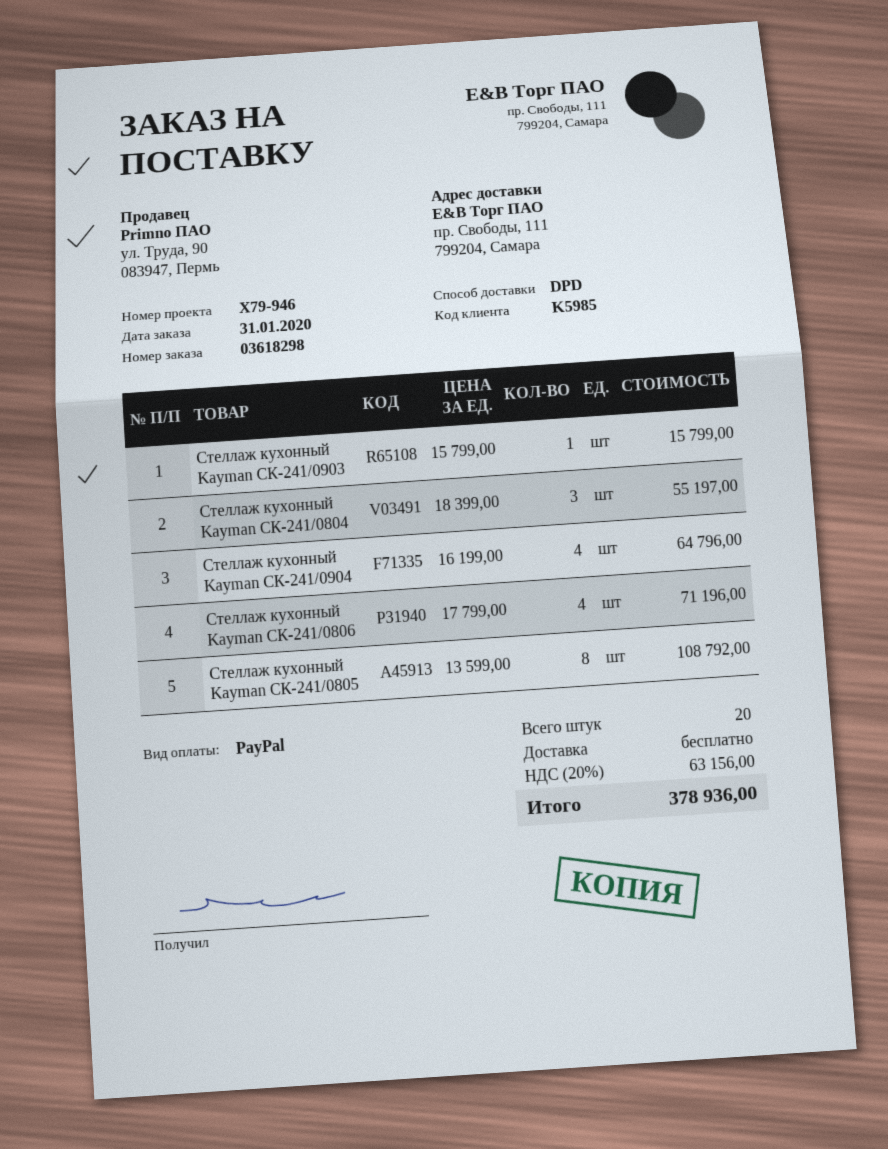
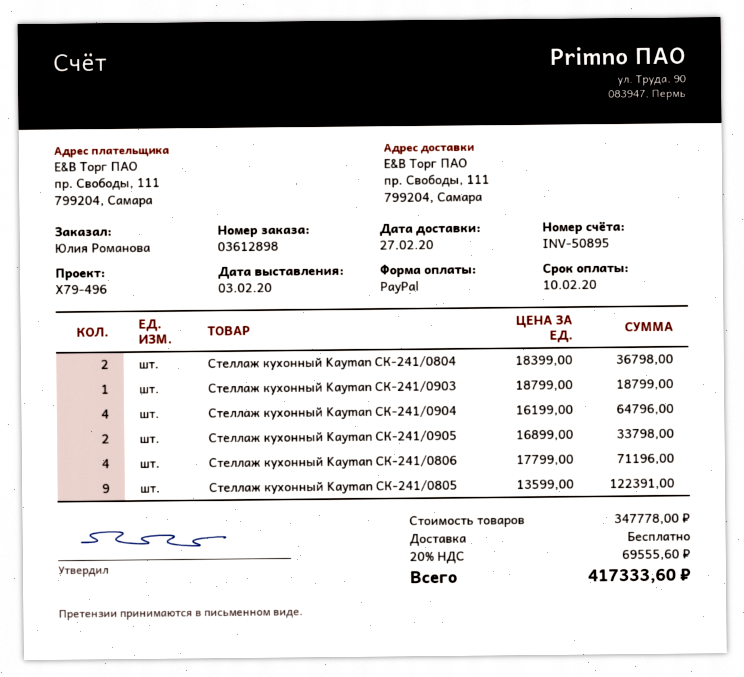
order number: 03618298 -> 03612898
reference: X79-946 -> X79-496
Стеллаж кухонный Kayman СК-241/0903: 1 x 15799.00 = 15799.00 -> 1 x 18799.00 = 18799.00
Стеллаж кухонный Kayman СК-241/0804: 3 x 18399.00 = 55197.00 -> 2 x 18399.00 = 36798.00
Стеллаж кухонный Kayman СК-241/0805: 8 x 13599.00 = 108792.00 -> 9 x 13599.00 = 122391.00
Стеллаж кухонный Kayman СК-241/0905: none -> 2 x 16899.00 = 33798.00
tax: 20% = 63156.00 -> 20% = 69555.60
total: 378936.00 -> 417333.60

